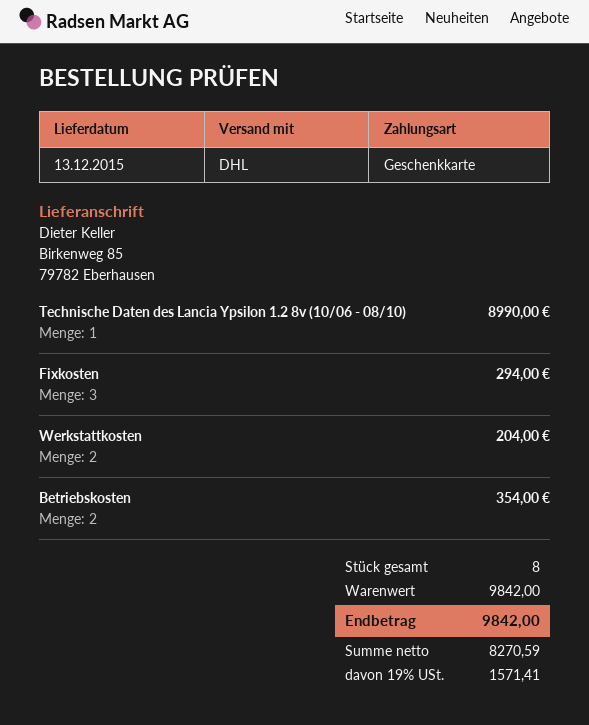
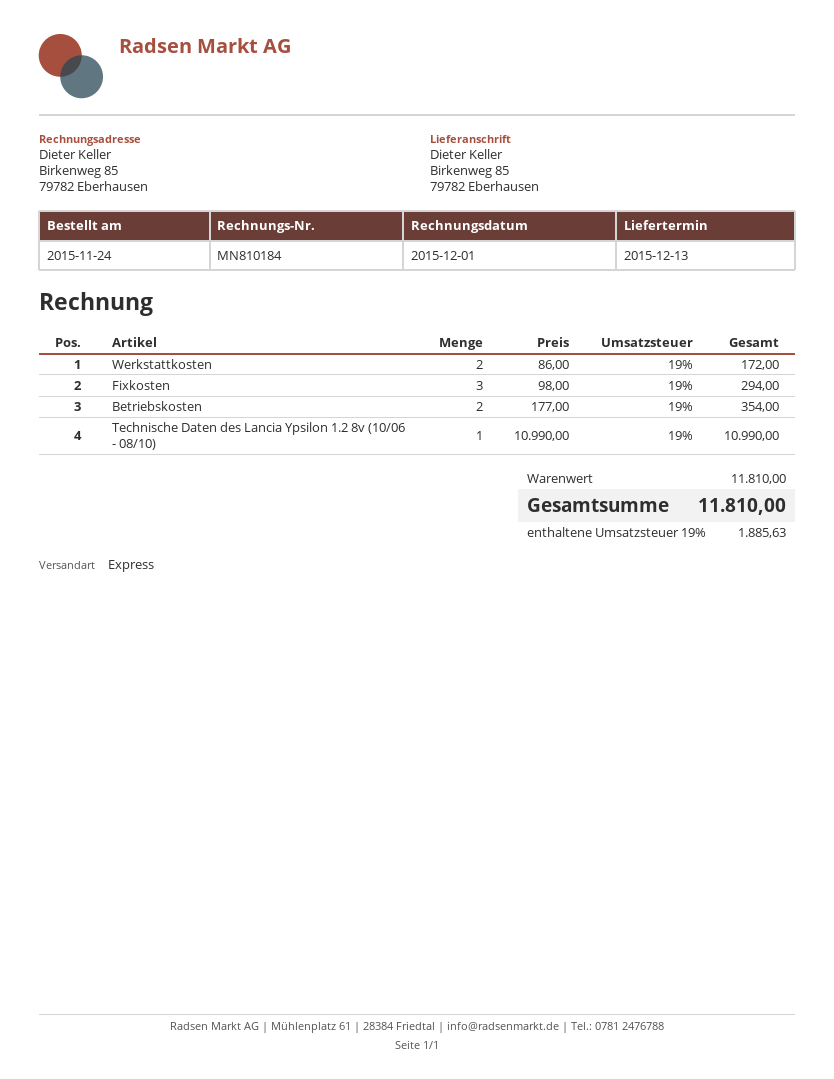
shipping method: DHL -> express
Technische Daten des Lancia Ypsilon 1.2 8v (10/06 - 08/10): 1 for 8990.00 -> 1 for 10990.00
Werkstattkosten: 2 for 204.00 -> 2 for 172.00
subtotal: 9842.00 -> 11810.00
tax: 19% = 1571.41 -> 19% = 1885.63
total: 9842.00 -> 11810.00

